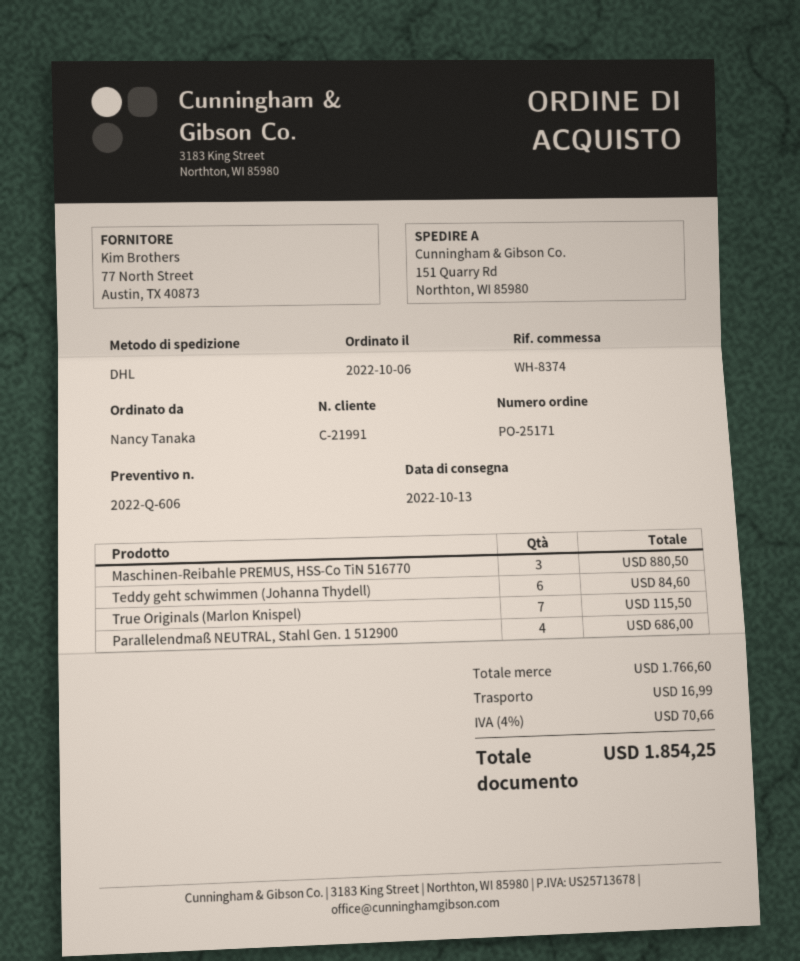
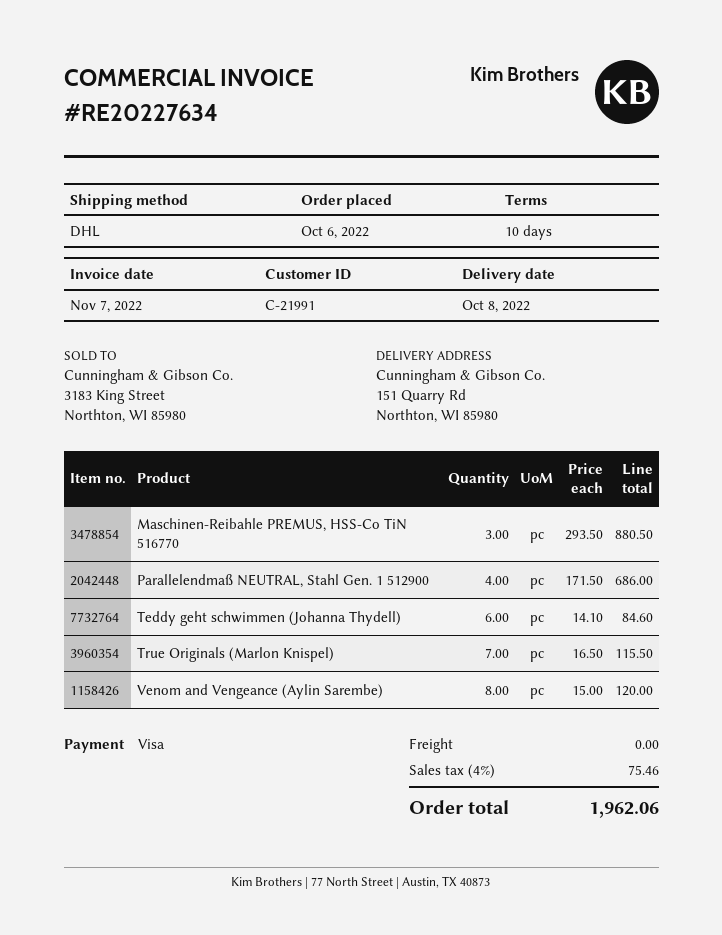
delivery date: 2022-10-13 -> 2022-10-08
Venom and Vengeance (Aylin Sarembe): none -> 8 for 120.00
shipping: 16.99 -> 0.00
tax: 4% = 70.66 -> 4% = 75.46
total: 1854.25 -> 1962.06

